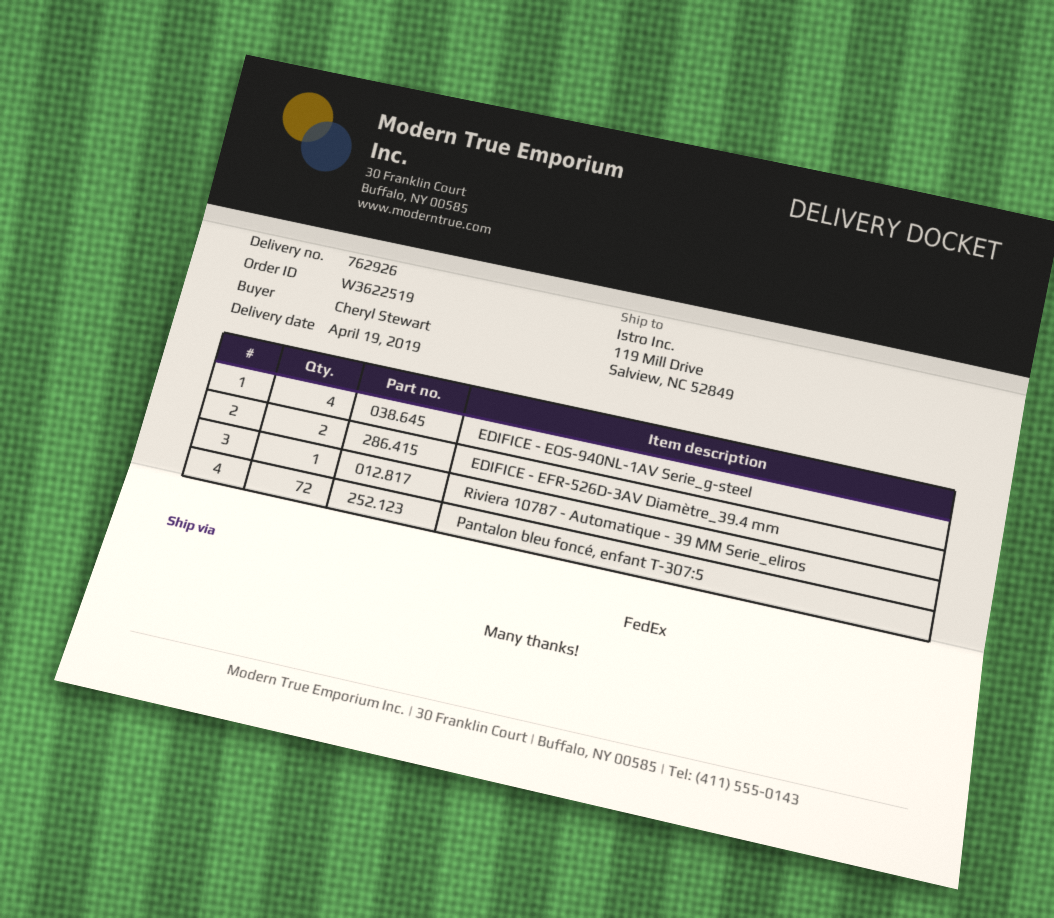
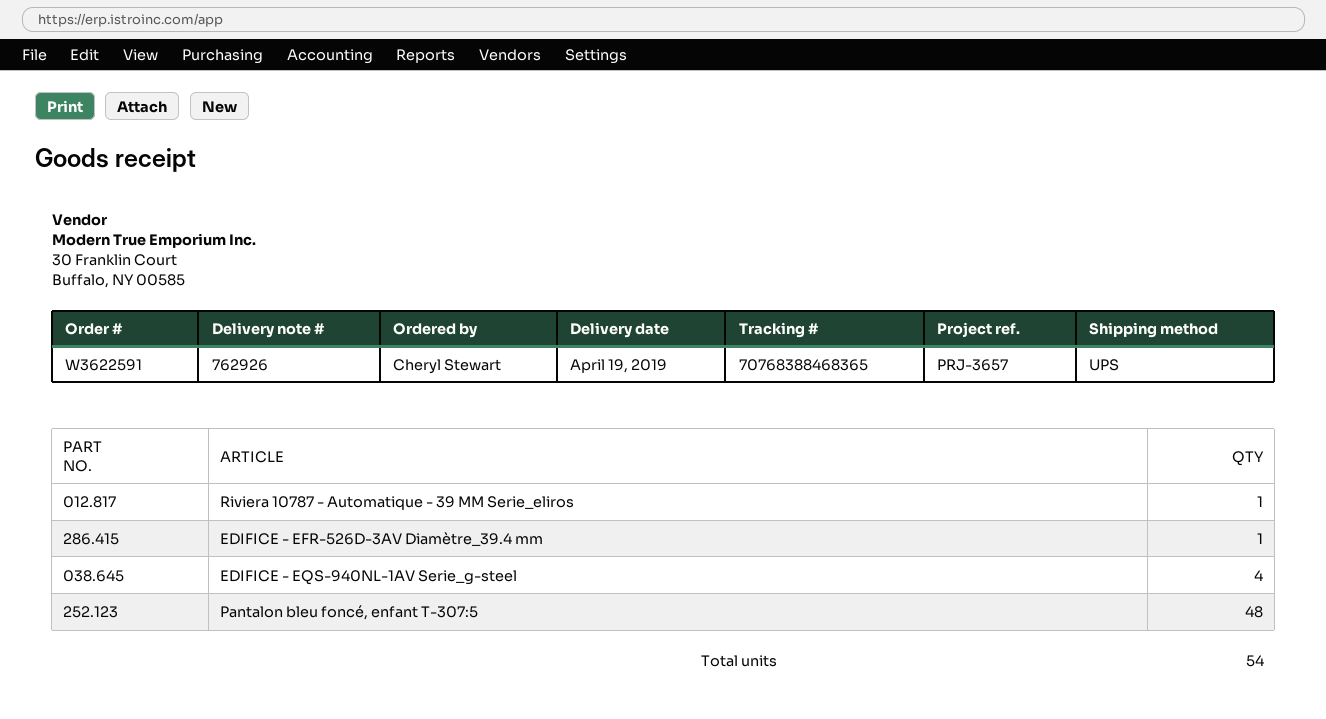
order number: W3622519 -> W3622591
shipping method: FedEx -> UPS
EDIFICE - EFR-526D-3AV Diamètre_39.4 mm: 2 -> 1
Pantalon bleu foncé, enfant T-307:5: 72 -> 48

